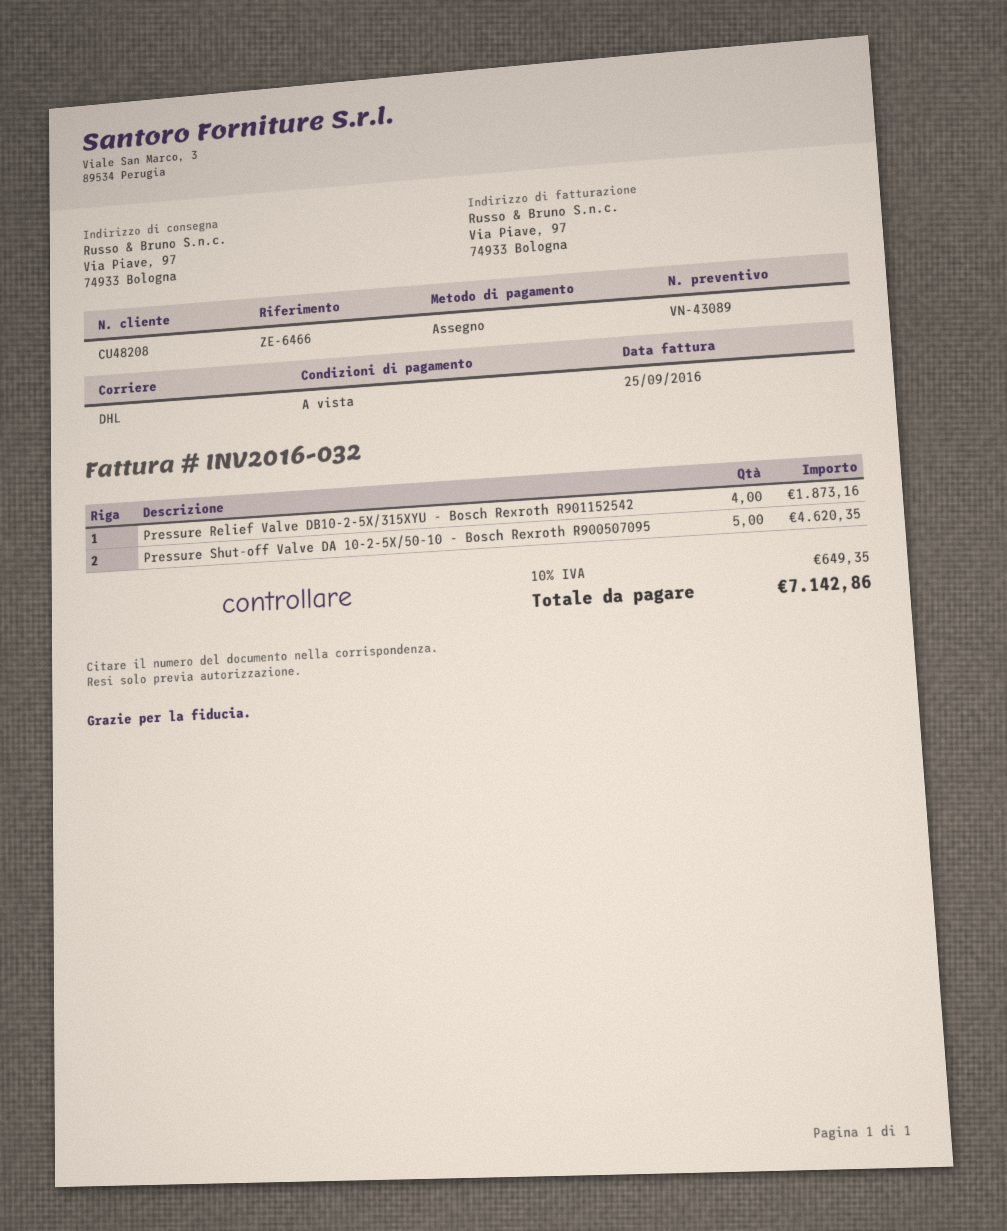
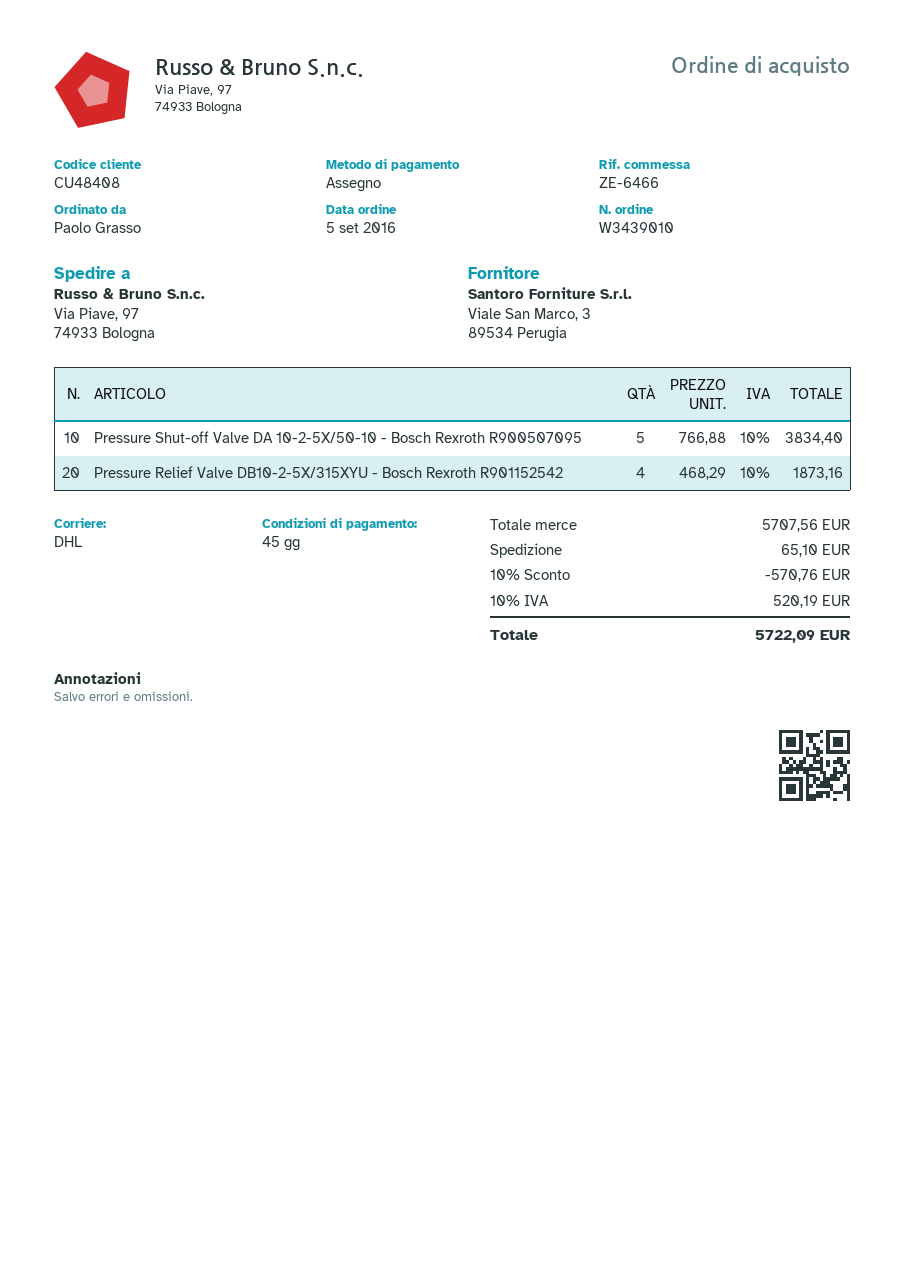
payment terms: on receipt -> 45 days
customer number: CU48208 -> CU48408
Pressure Shut-off Valve DA 10-2-5X/50-10 - Bosch Rexroth R900507095: 5 for 4620.35 -> 5 for 3834.40
discount: none -> 10% = 570.76
shipping: none -> 65.10
tax: 10% = 649.35 -> 10% = 520.19
total: 7142.86 -> 5722.09

